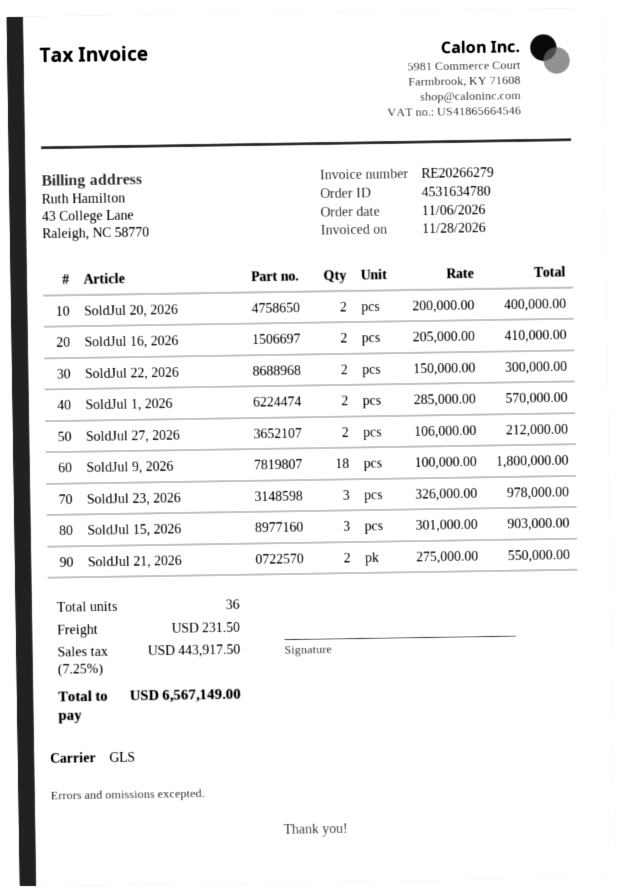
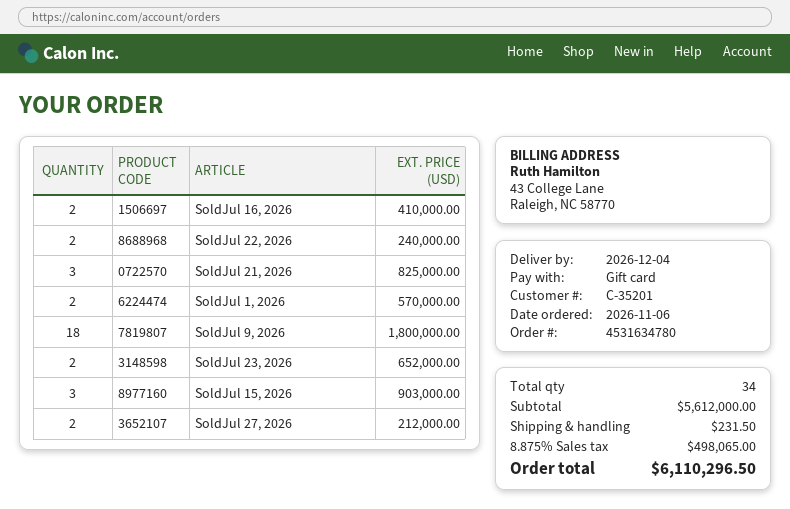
SoldJul 20, 2026: 2 for 400000.00 -> none
SoldJul 22, 2026: 2 for 300000.00 -> 2 for 240000.00
SoldJul 23, 2026: 3 for 978000.00 -> 2 for 652000.00
SoldJul 21, 2026: 2 for 550000.00 -> 3 for 825000.00
total quantity: 36 -> 34
tax: 7.25% = 443917.50 -> 8.875% = 498065.00
total: 6567149.00 -> 6110296.50

